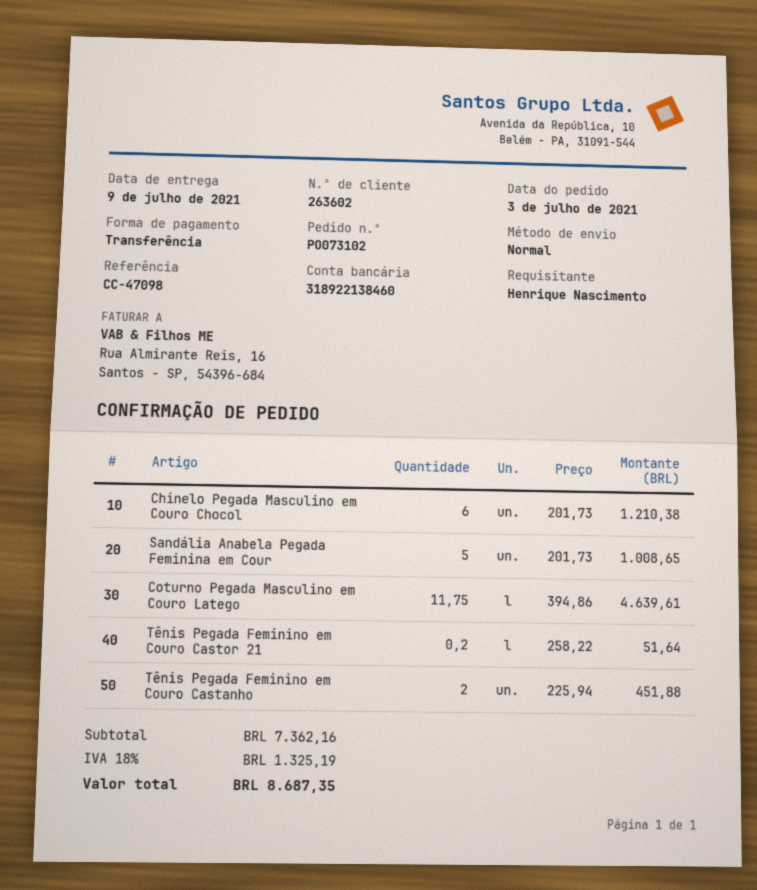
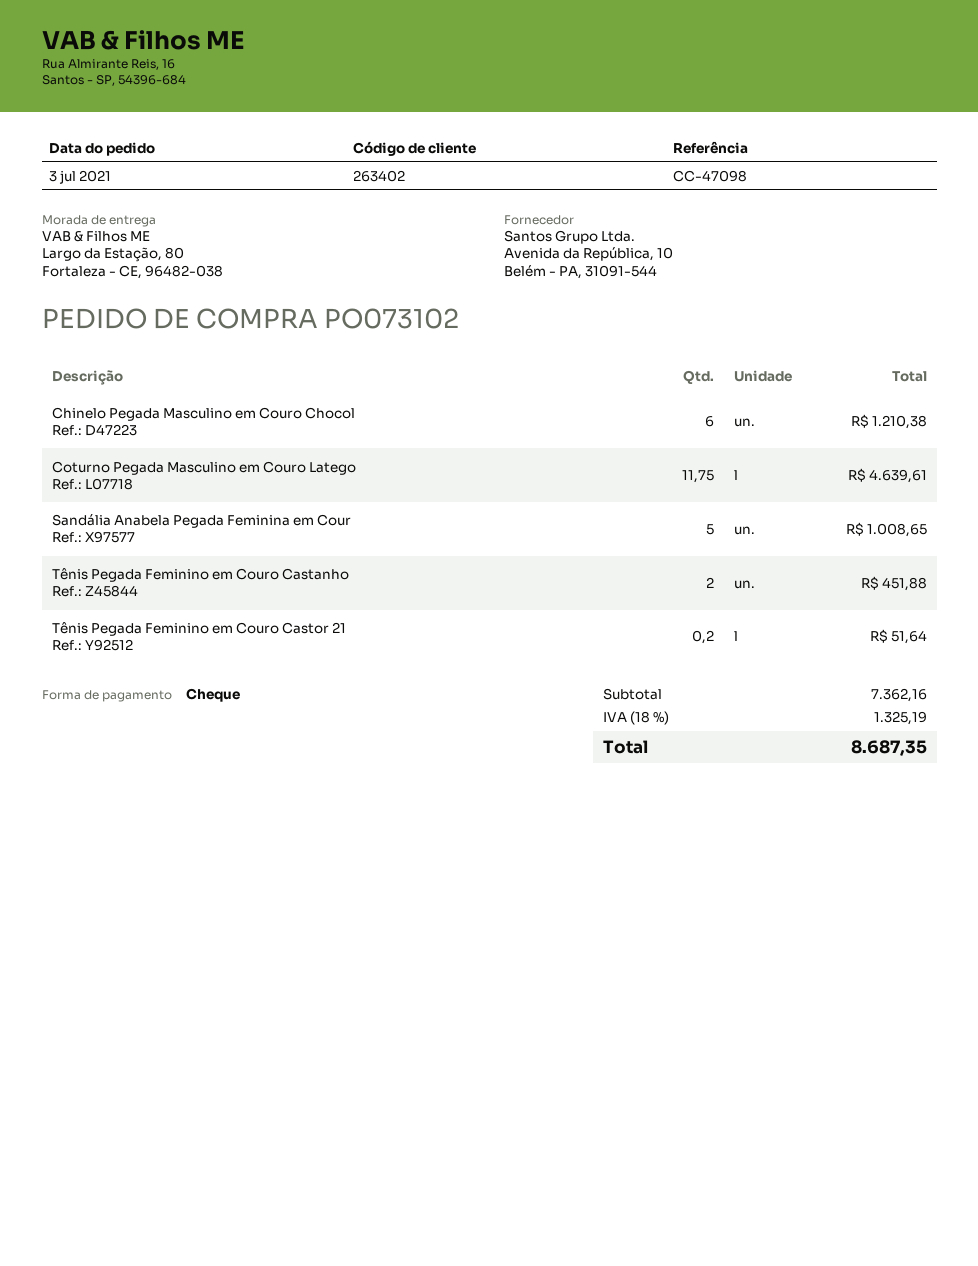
customer number: 263602 -> 263402
payment method: bank transfer -> cheque

